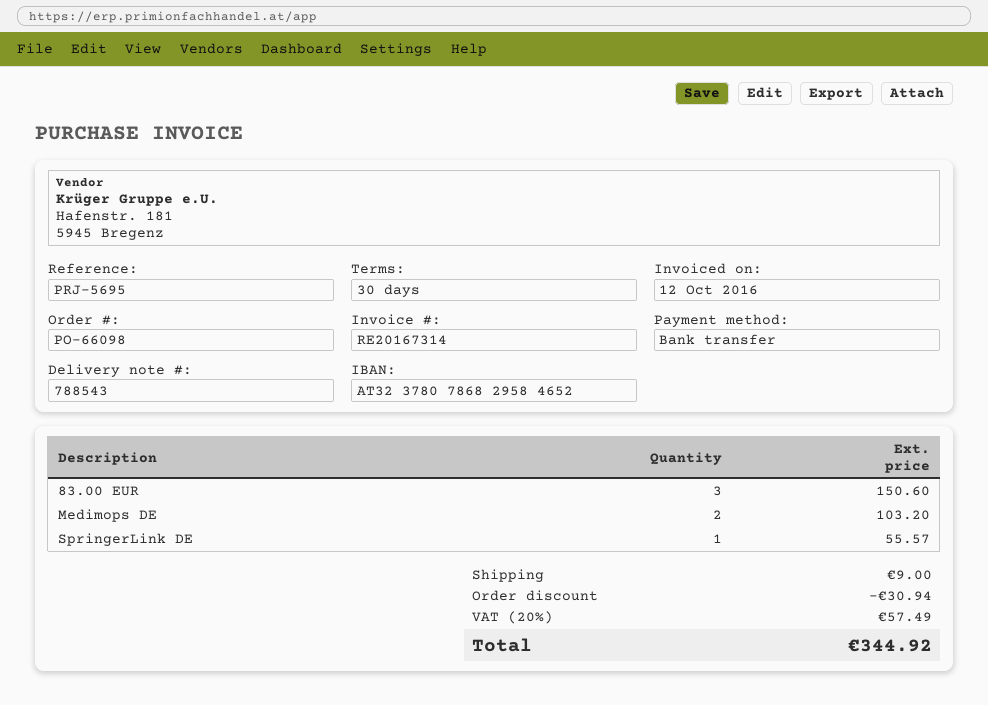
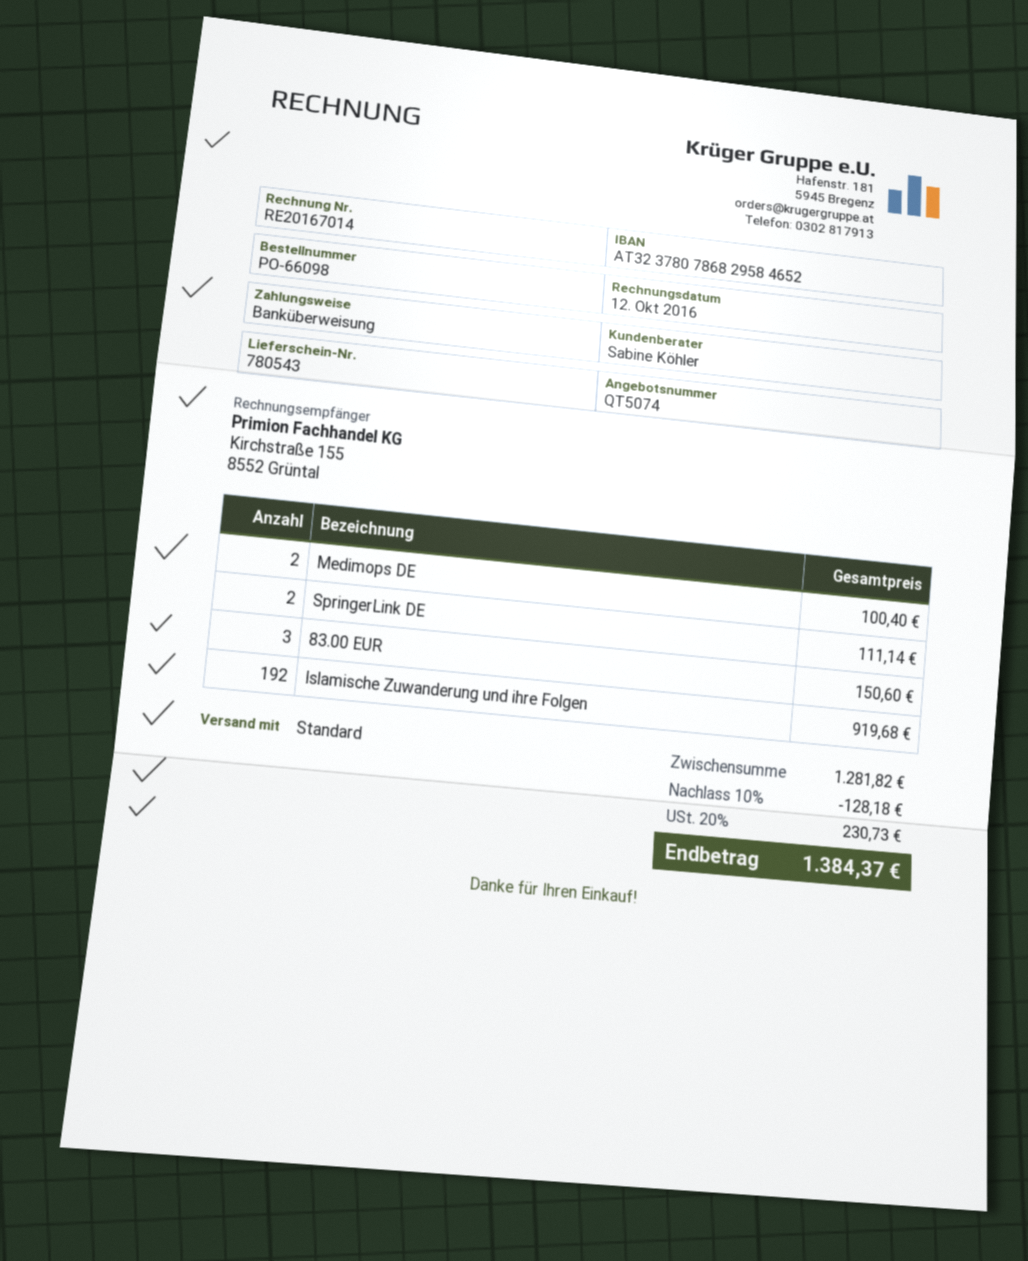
delivery note number: 788543 -> 780543
invoice number: RE20167314 -> RE20167014
Medimops DE: 2 for 103.20 -> 2 for 100.40
SpringerLink DE: 1 for 55.57 -> 2 for 111.14
Islamische Zuwanderung und ihre Folgen: none -> 192 for 919.68
discount: 30.94 -> 128.18
shipping: 9.00 -> none
tax: 20% = 57.49 -> 20% = 230.73
total: 344.92 -> 1384.37

